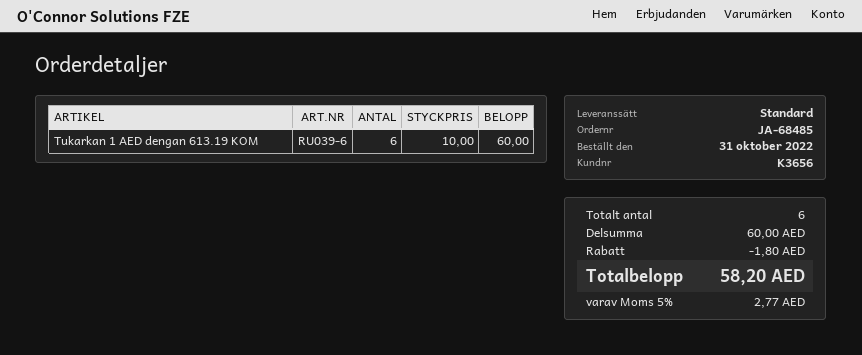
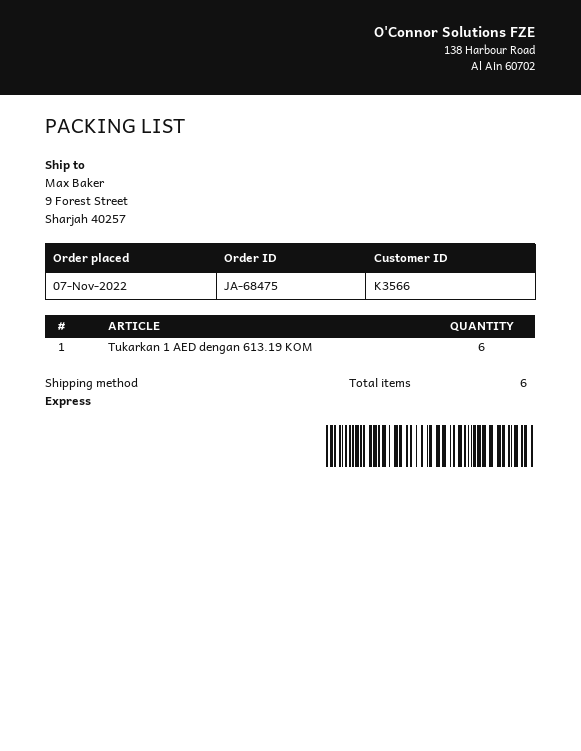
order number: JA-68485 -> JA-68475
order date: 2022-10-31 -> 2022-11-07
customer number: K3656 -> K3566
shipping method: standard -> express

